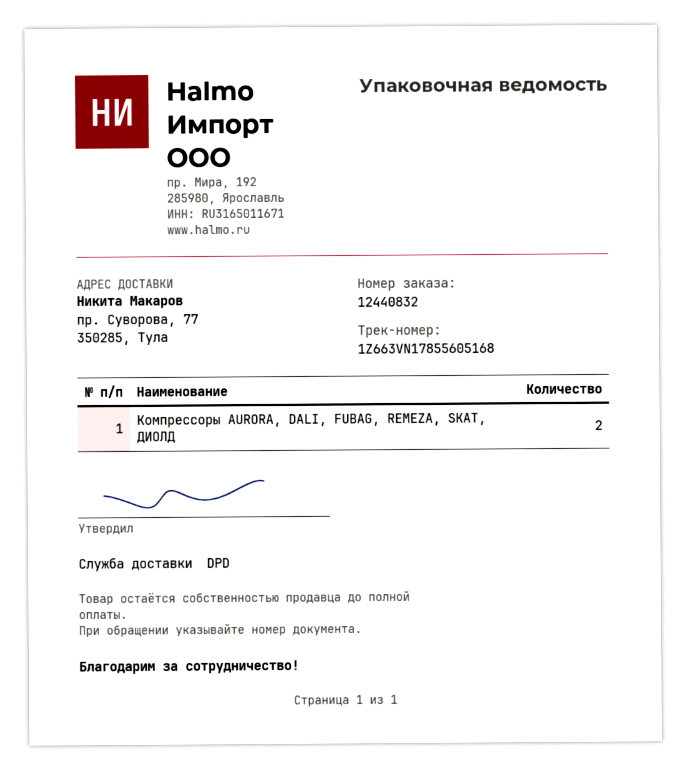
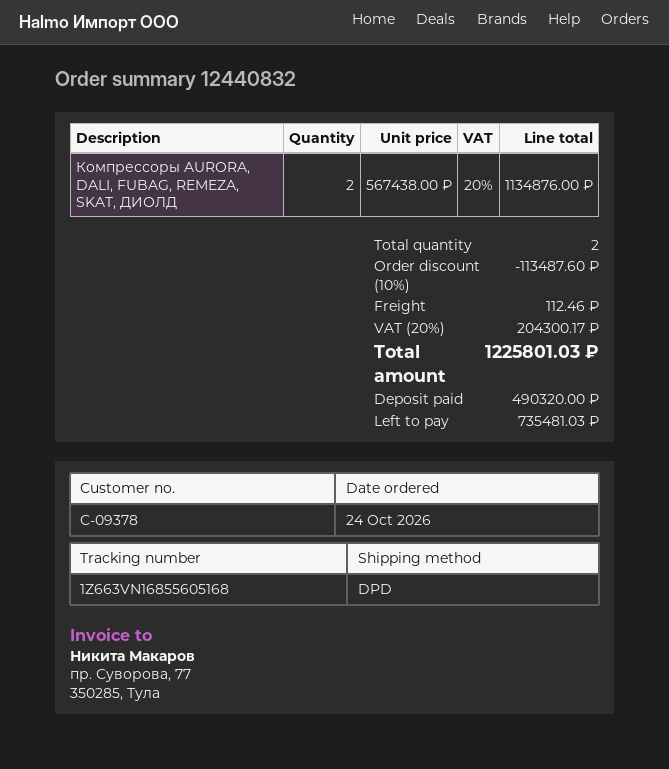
tracking number: 1Z663VN17855605168 -> 1Z663VN16855605168

